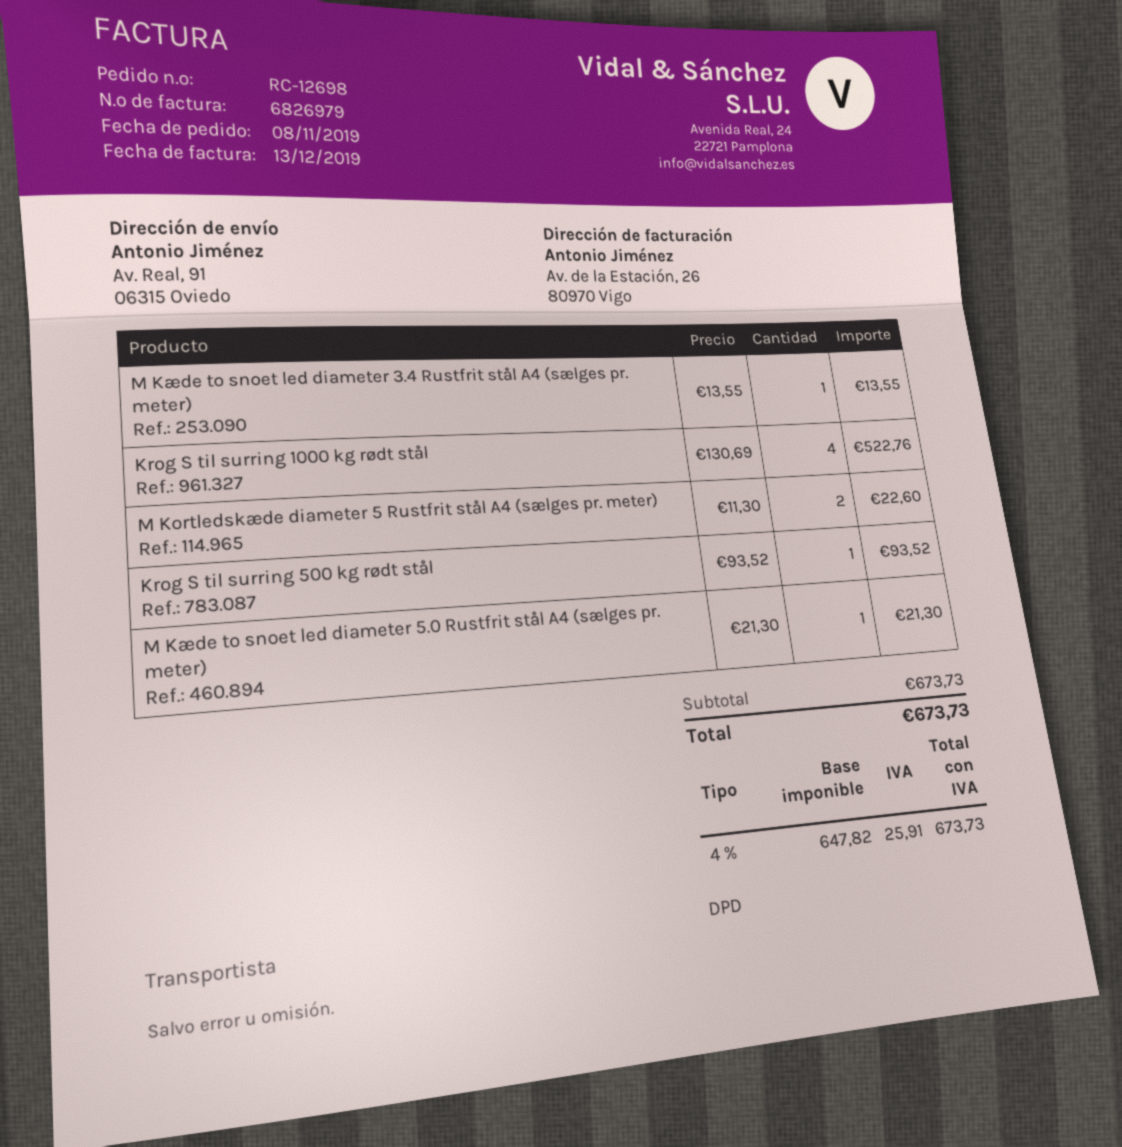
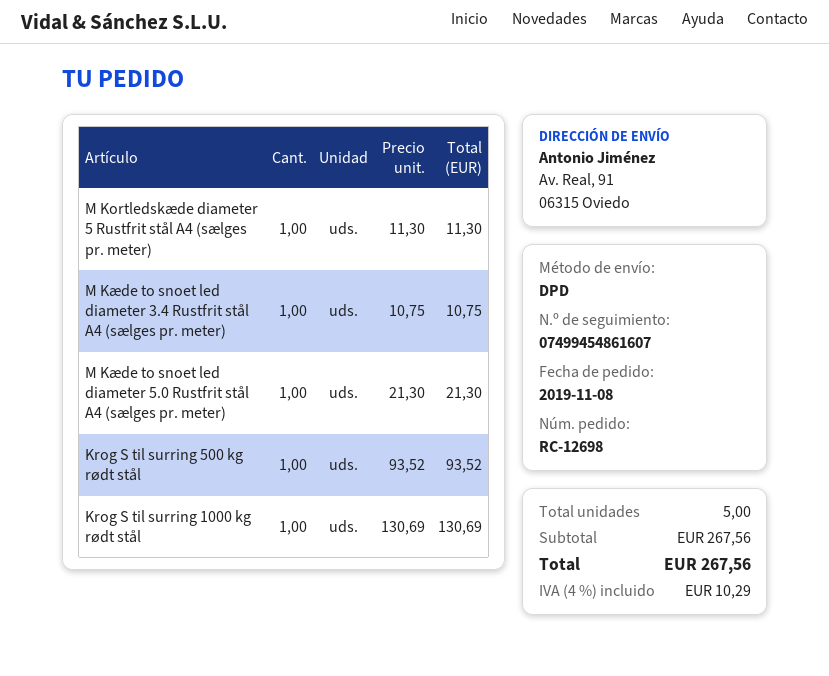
M Kæde to snoet led diameter 3.4 Rustfrit stål A4 (sælges pr. meter): 1 x 13.55 = 13.55 -> 1 x 10.75 = 10.75
Krog S til surring 1000 kg rødt stål: 4 x 130.69 = 522.76 -> 1 x 130.69 = 130.69
M Kortledskæde diameter 5 Rustfrit stål A4 (sælges pr. meter): 2 x 11.30 = 22.60 -> 1 x 11.30 = 11.30
subtotal: 673.73 -> 267.56
tax: 4% = 25.91 -> 4% = 10.29
total: 673.73 -> 267.56

